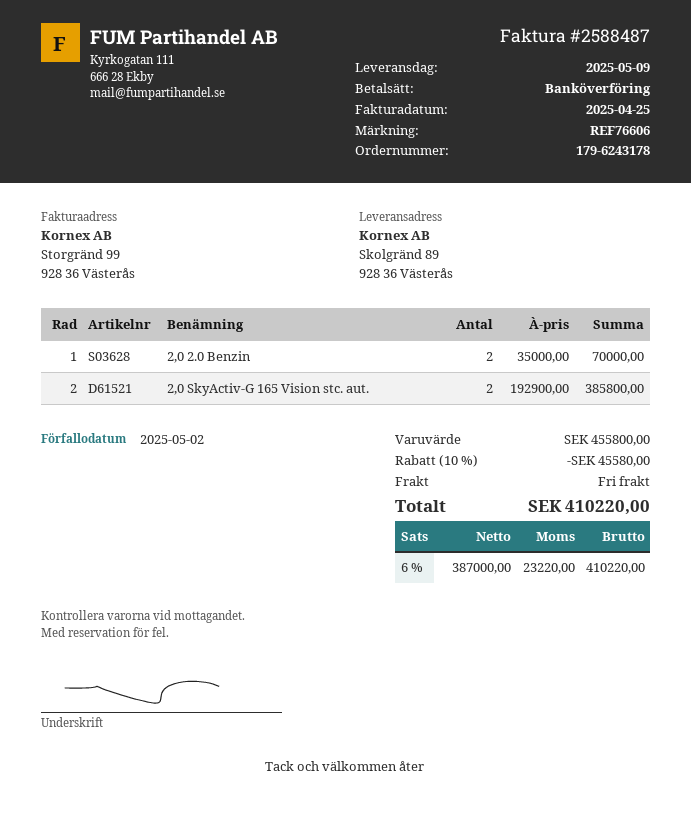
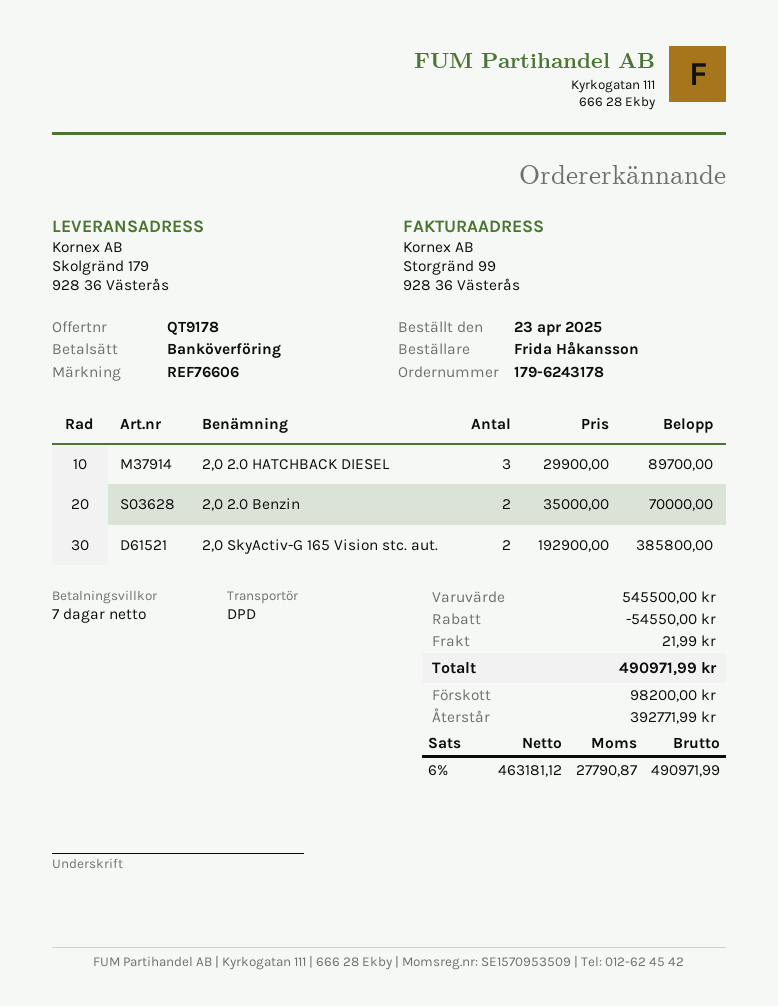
ship to: Skolgränd 89, 928 36 Västerås -> Skolgränd 179, 928 36 Västerås
2,0 2.0 HATCHBACK DIESEL: none -> 3 x 29900.00 = 89700.00
subtotal: 455800.00 -> 545500.00
discount: 45580.00 -> 54550.00
shipping: 0.00 -> 21.99
net: 387000.00 -> 463181.12
tax: 6% = 23220.00 -> 6% = 27790.87
total: 410220.00 -> 490971.99

